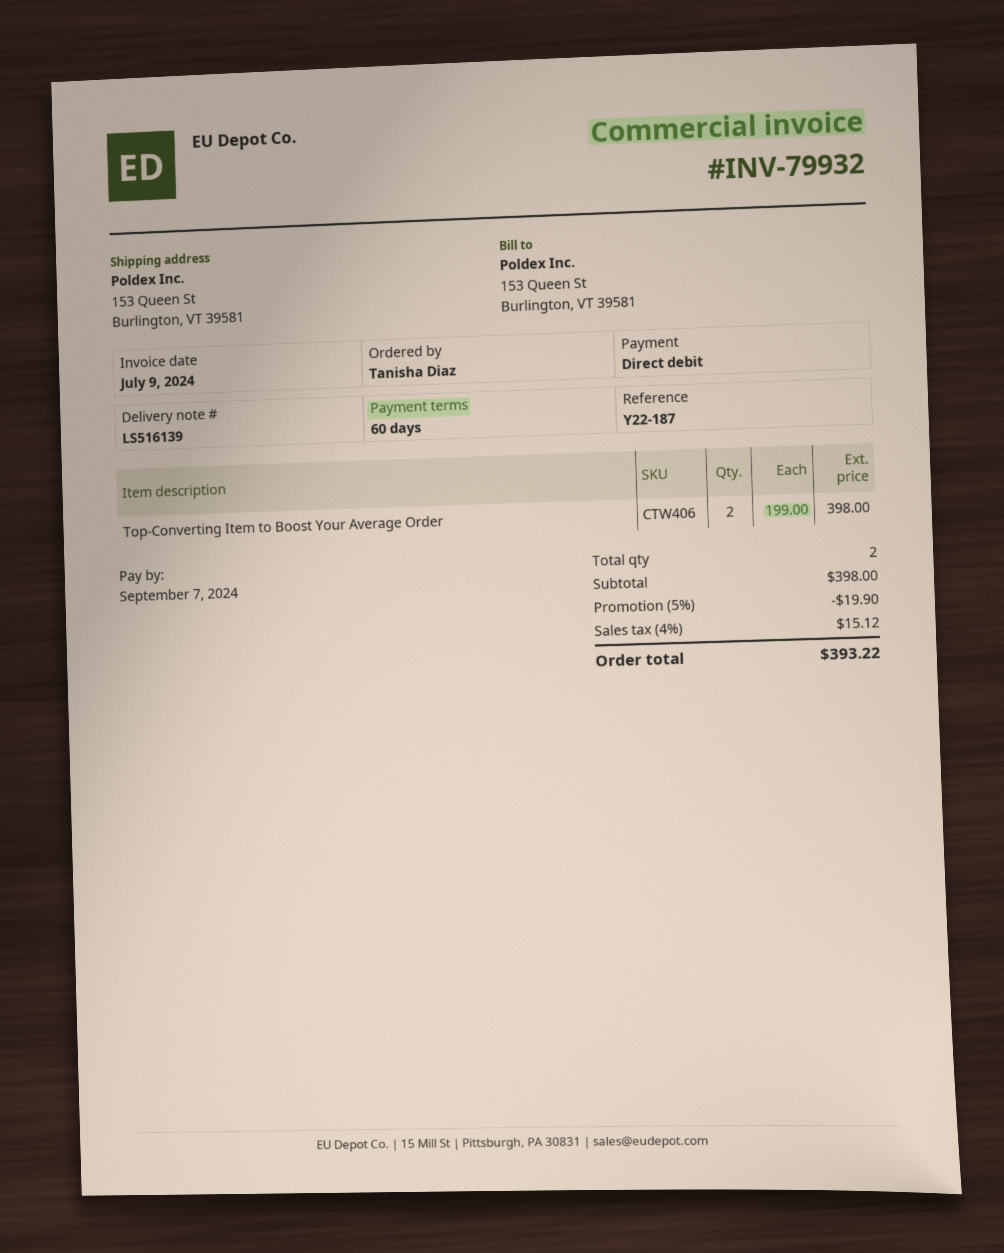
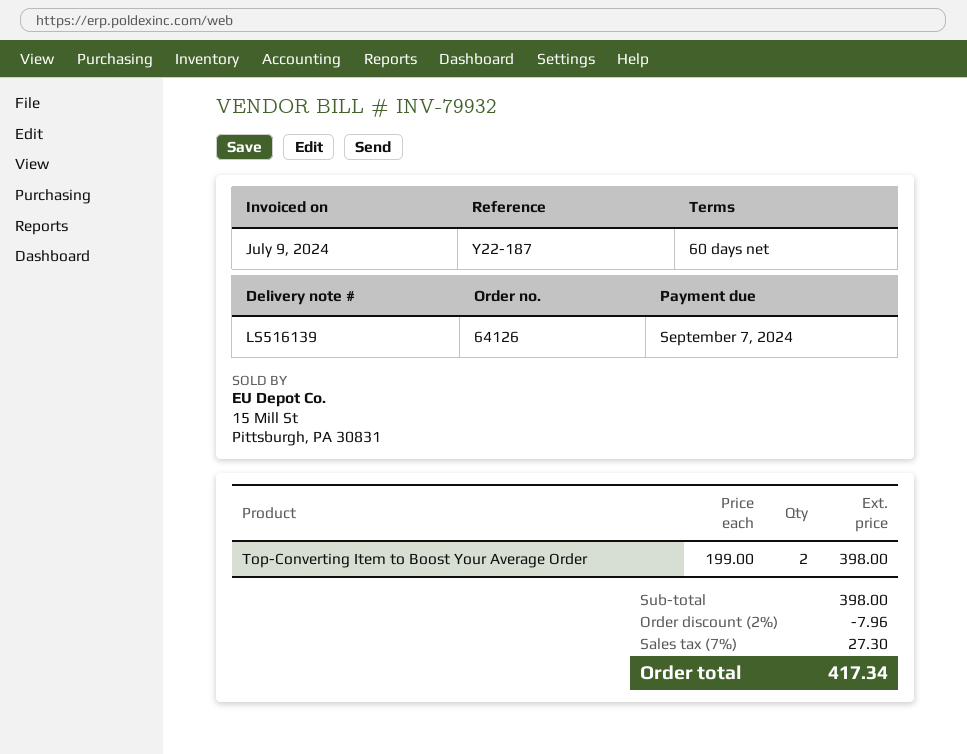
discount: 5% = 19.90 -> 2% = 7.96
tax: 4% = 15.12 -> 7% = 27.30
total: 393.22 -> 417.34

